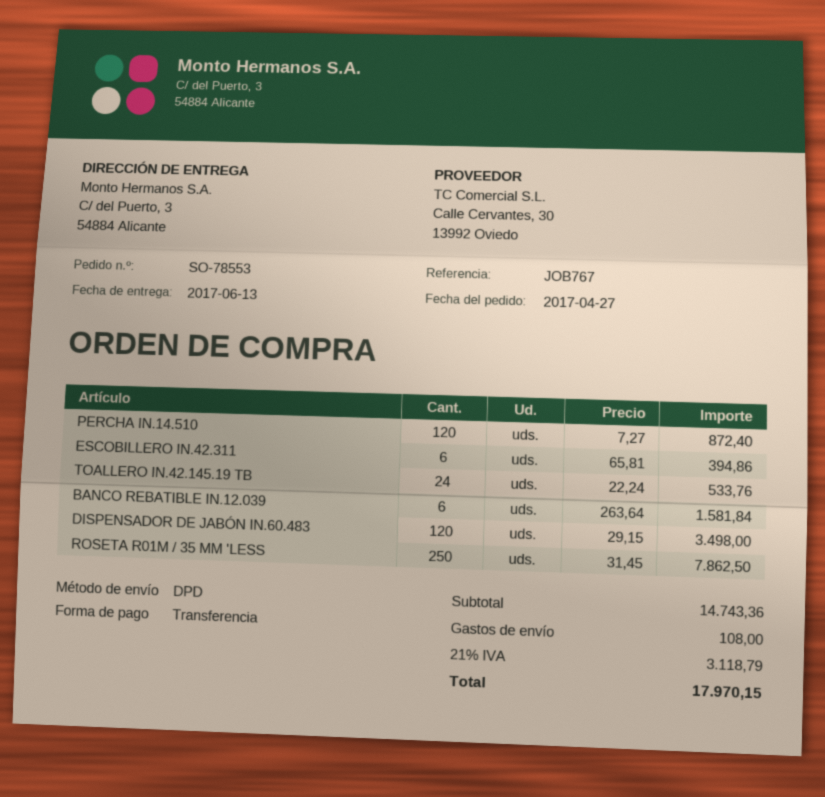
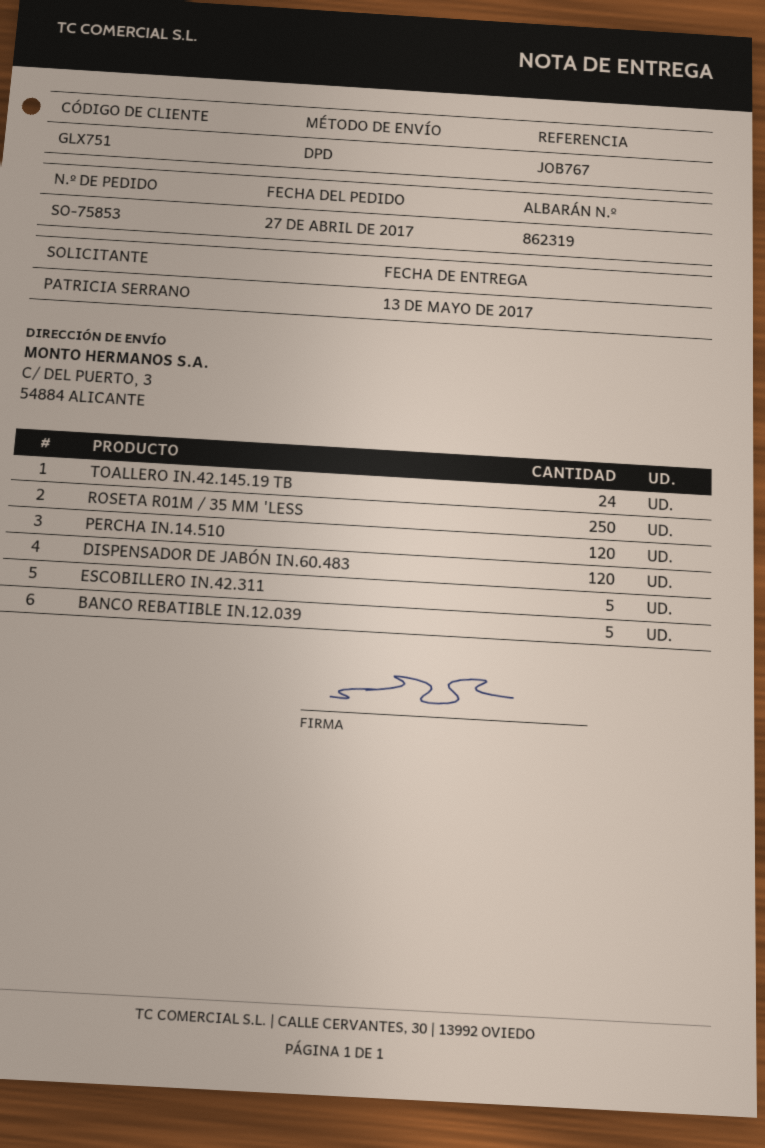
order number: SO-78553 -> SO-75853
delivery date: 2017-06-13 -> 2017-05-13
ESCOBILLERO IN.42.311: 6 -> 5
BANCO REBATIBLE IN.12.039: 6 -> 5

